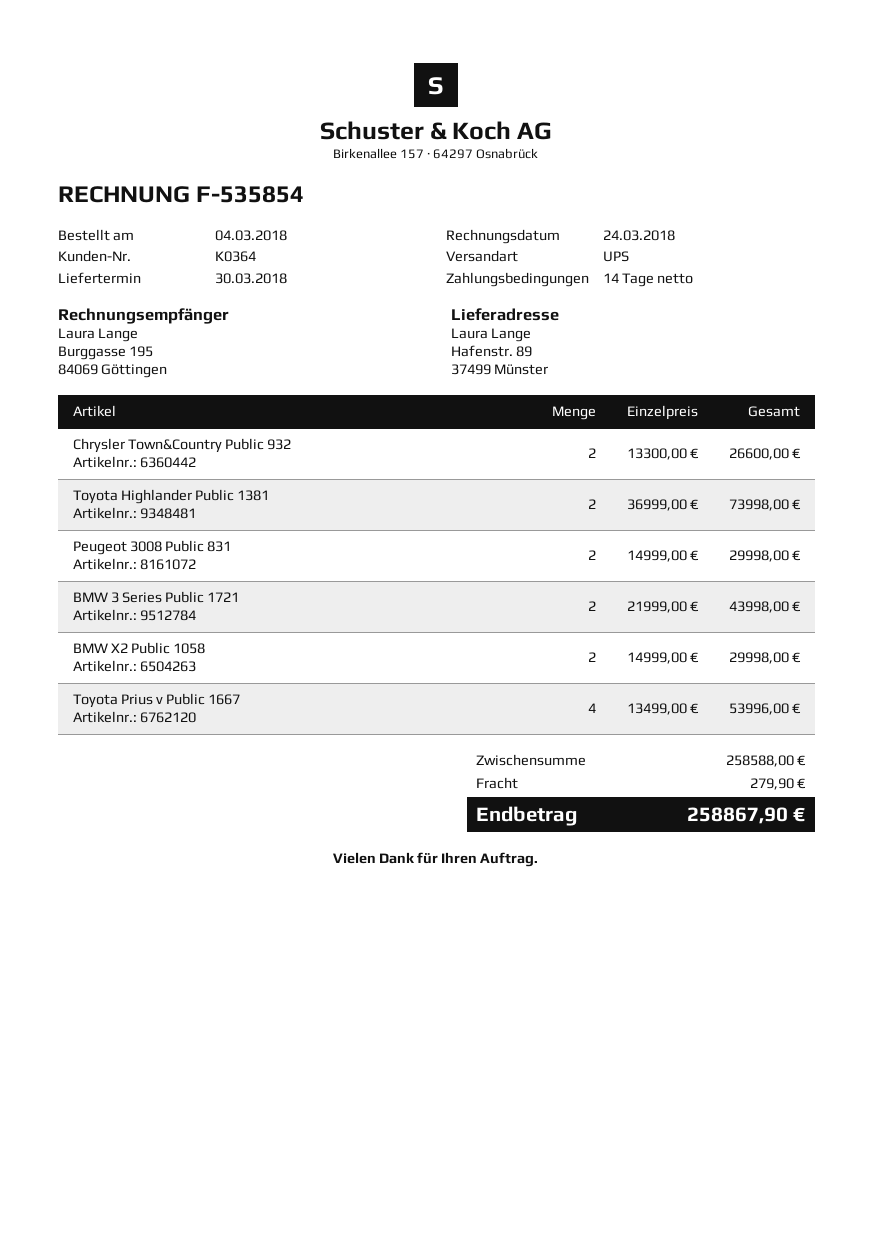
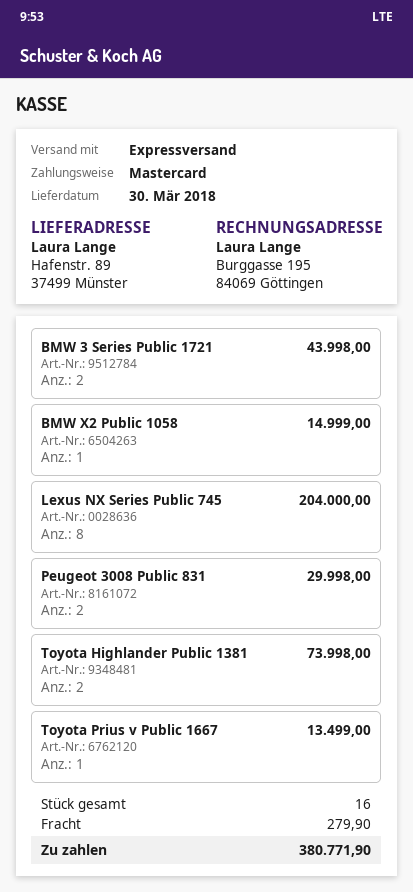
shipping method: UPS -> express
Chrysler Town&Country Public 932: 2 for 26600.00 -> none
BMW X2 Public 1058: 2 for 29998.00 -> 1 for 14999.00
Toyota Prius v Public 1667: 4 for 53996.00 -> 1 for 13499.00
Lexus NX Series Public 745: none -> 8 for 204000.00
total: 258867.90 -> 380771.90

